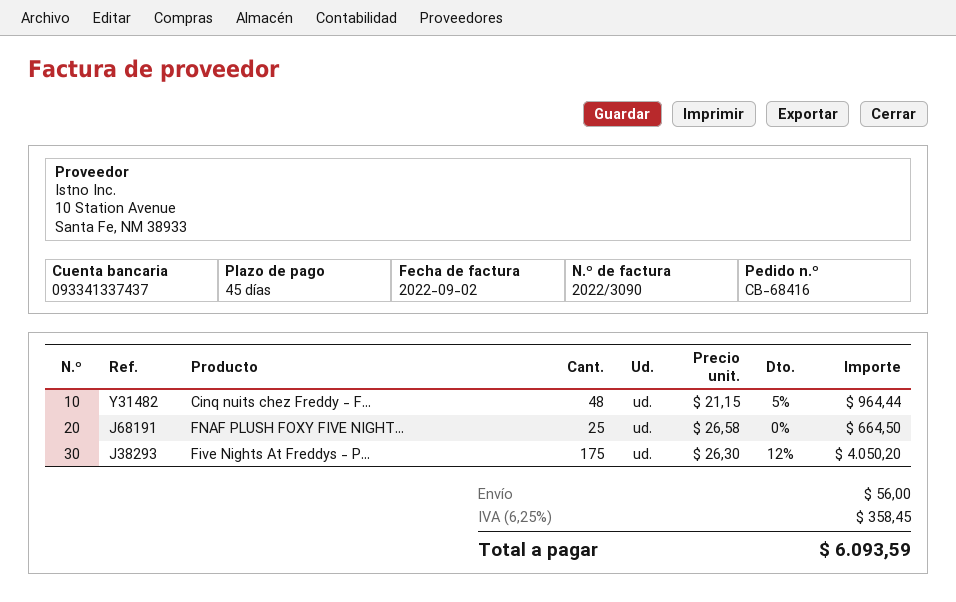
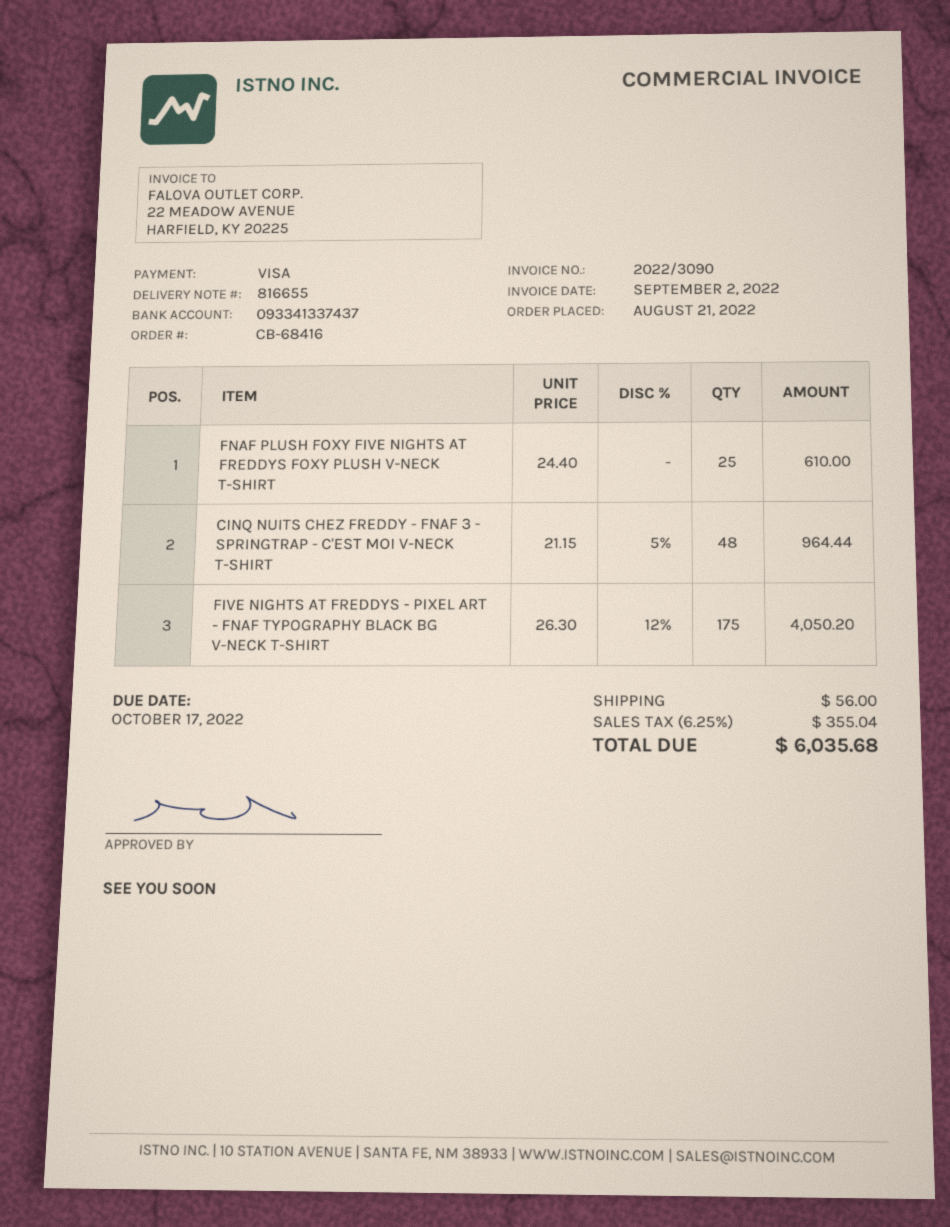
FNAF PLUSH FOXY FIVE NIGHT...: 25 x 26.58 = 664.50 -> 25 x 24.40 = 610.00
tax: 6.25% = 358.45 -> 6.25% = 355.04
total: 6093.59 -> 6035.68

